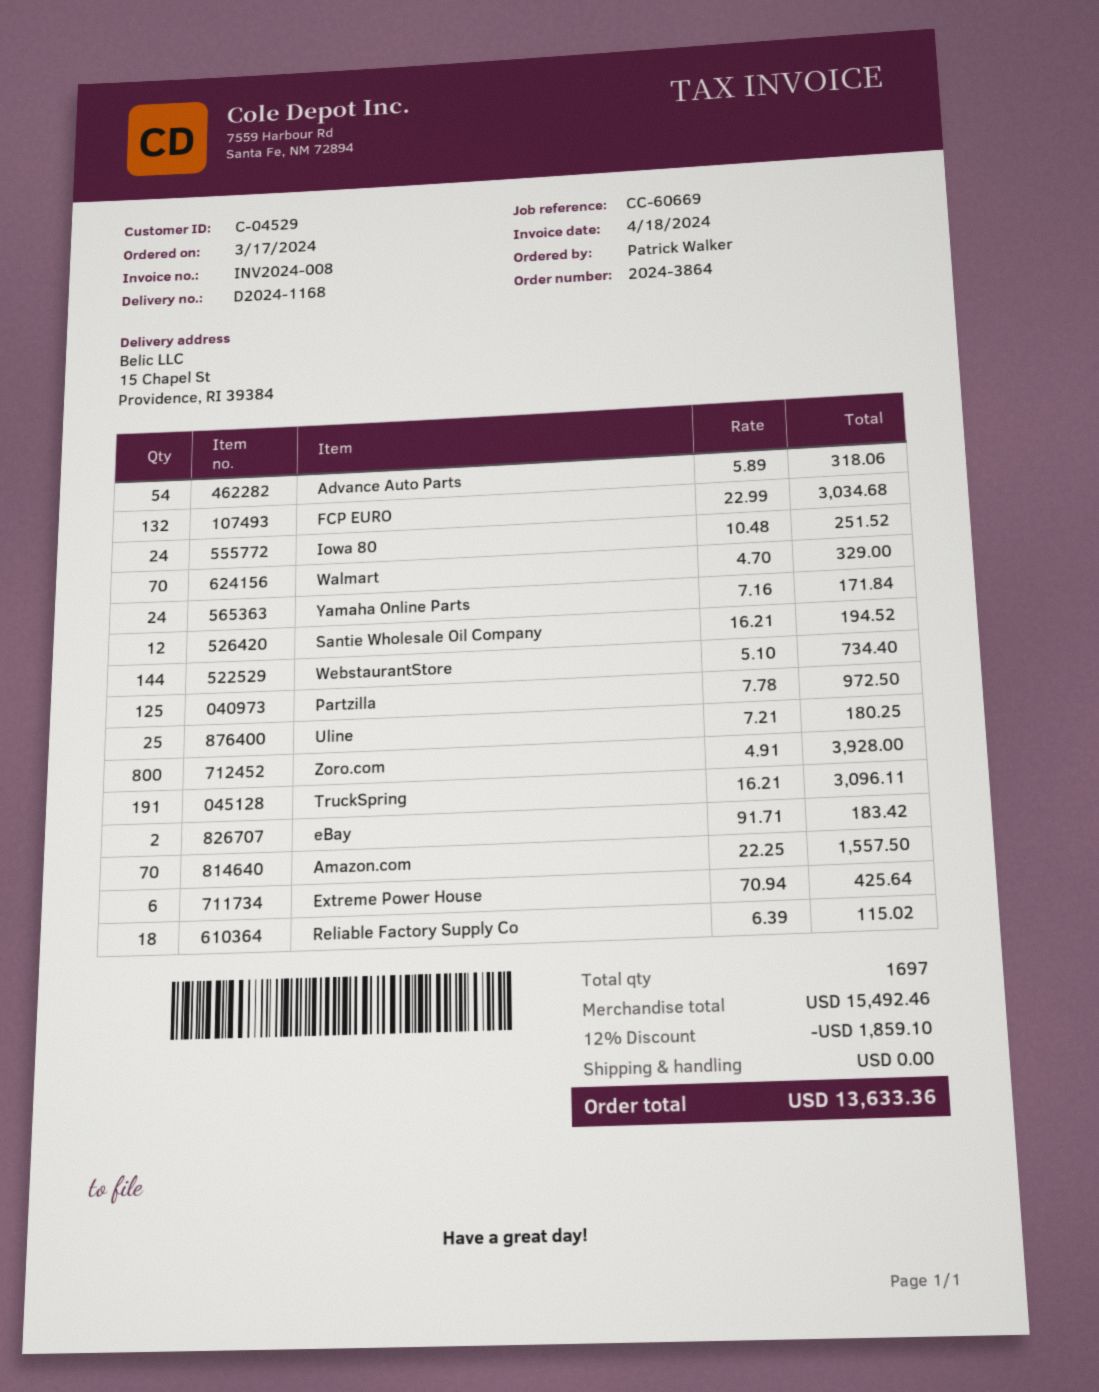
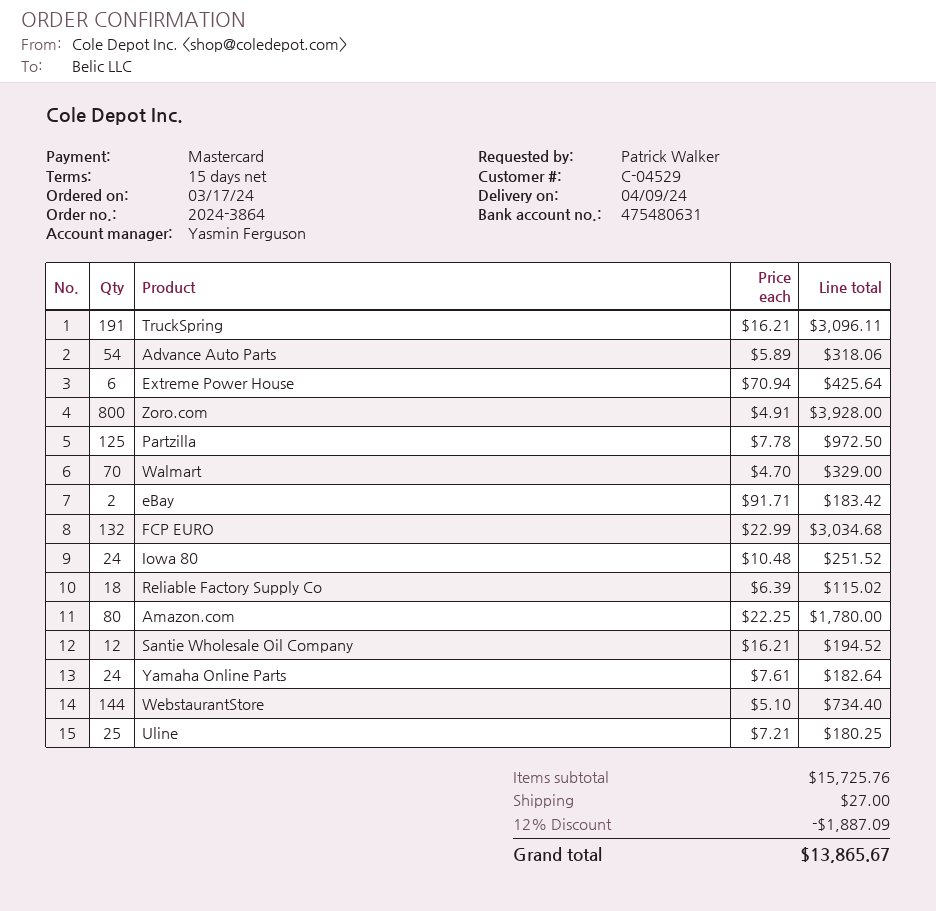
Yamaha Online Parts: 24 x 7.16 = 171.84 -> 24 x 7.61 = 182.64
Amazon.com: 70 x 22.25 = 1557.50 -> 80 x 22.25 = 1780.00
subtotal: 15492.46 -> 15725.76
discount: 12% = 1859.10 -> 12% = 1887.09
shipping: 0.00 -> 27.00
total: 13633.36 -> 13865.67

